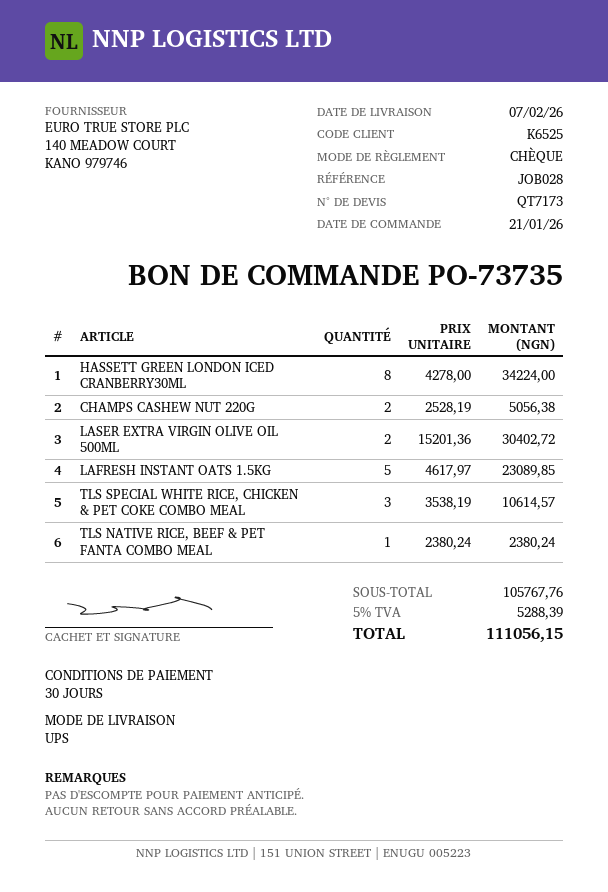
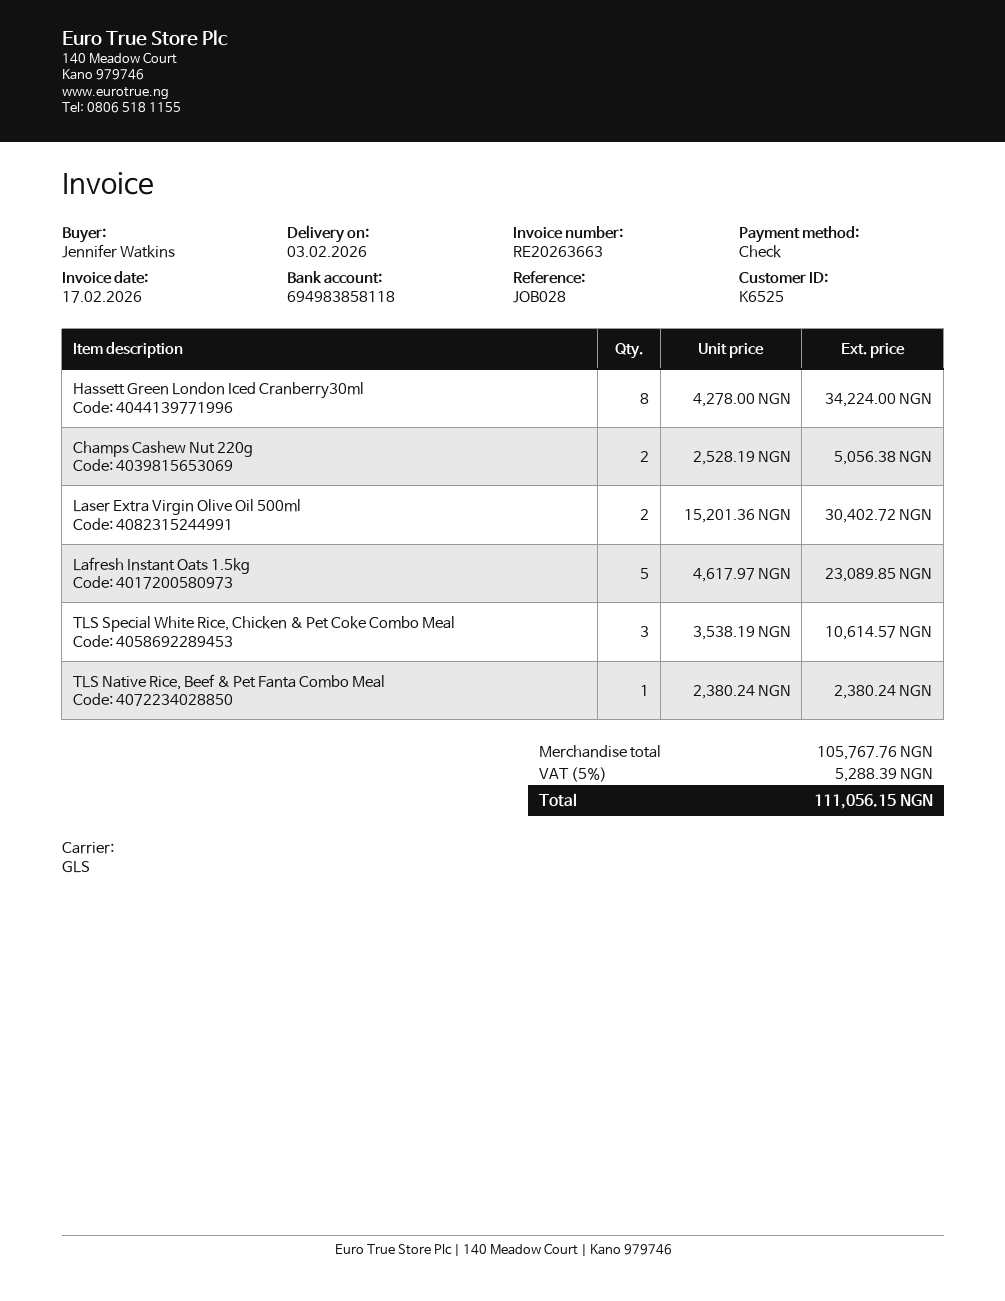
delivery date: 2026-02-07 -> 2026-02-03
shipping method: UPS -> GLS

